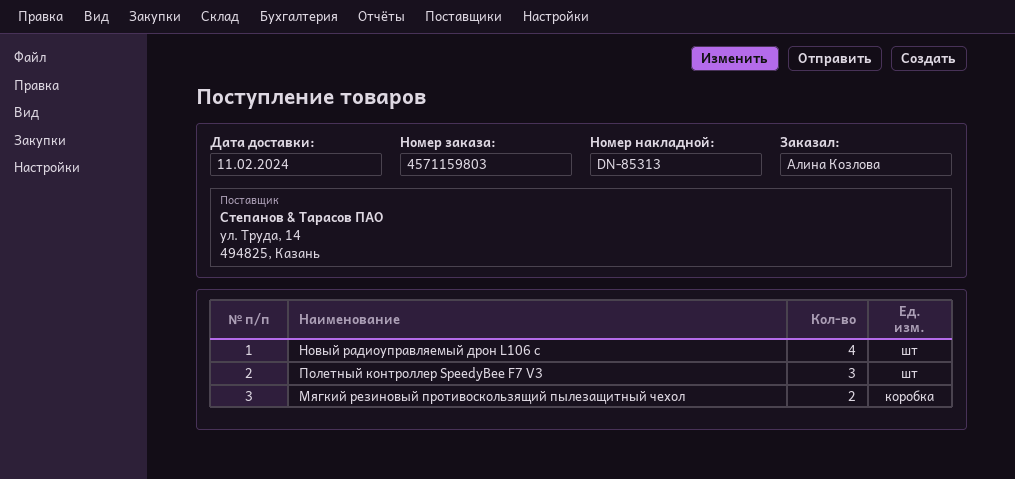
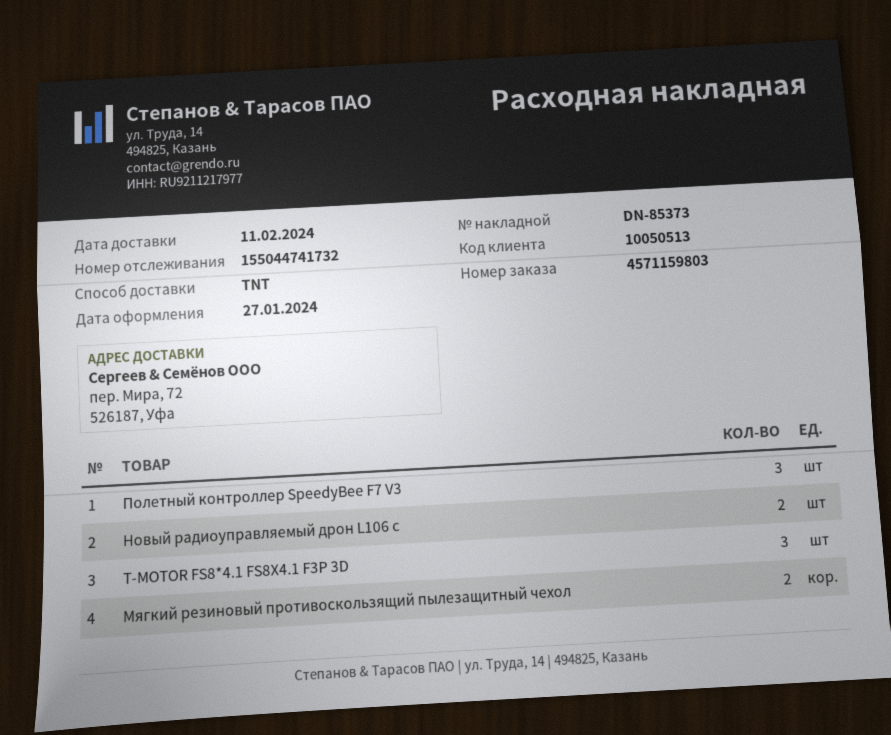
delivery note number: DN-85313 -> DN-85373
Новый радиоуправляемый дрон L106 с: 4 -> 2
T-MOTOR FS8*4.1 FS8X4.1 F3P 3D: none -> 3

